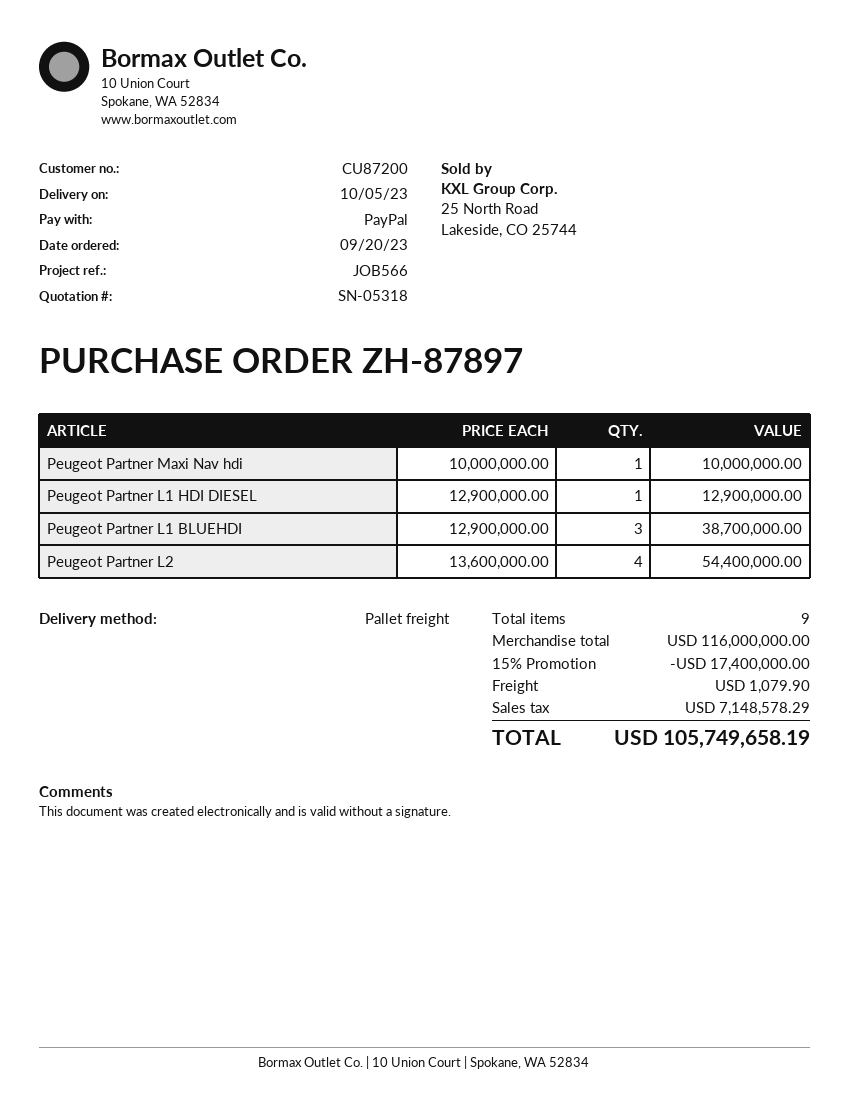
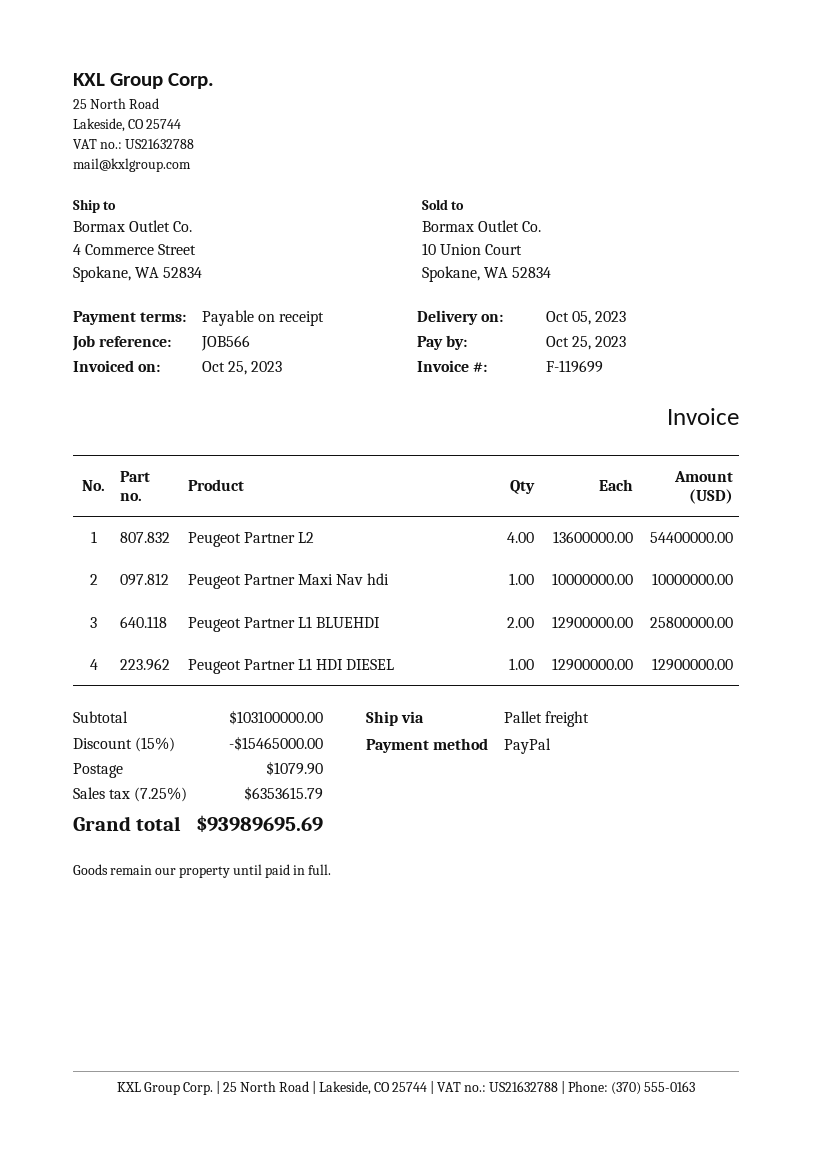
Peugeot Partner L1 BLUEHDI: 3 x 12900000.00 = 38700000.00 -> 2 x 12900000.00 = 25800000.00
subtotal: 116000000.00 -> 103100000.00
discount: 15% = 17400000.00 -> 15% = 15465000.00
tax: 7148578.29 -> 6353615.79
total: 105749658.19 -> 93989695.69

